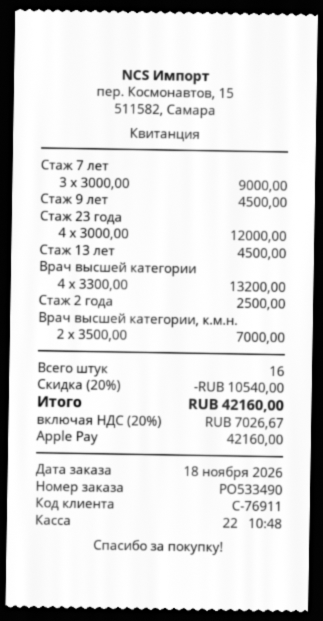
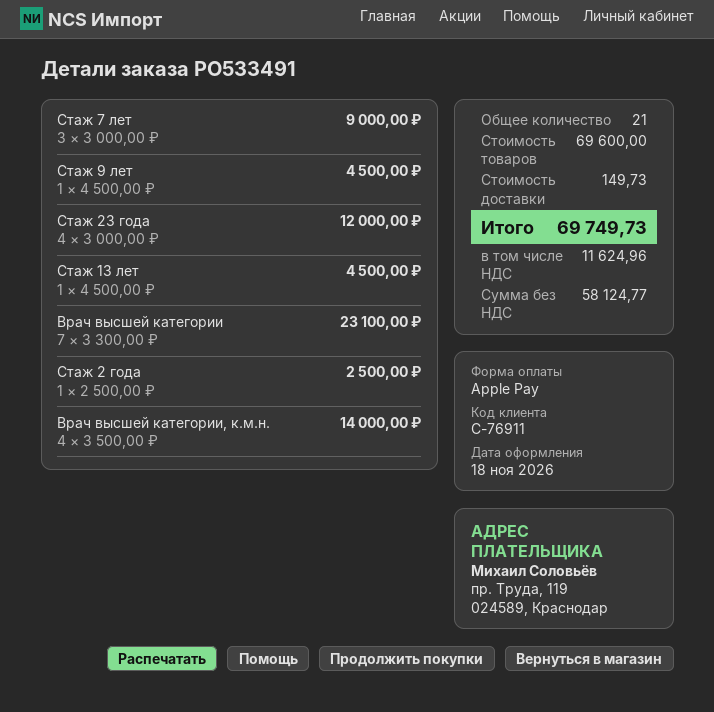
order number: PO533490 -> PO533491
Врач высшей категории: 4 x 3300.00 = 13200.00 -> 7 x 3300.00 = 23100.00
Врач высшей категории, к.м.н.: 2 x 3500.00 = 7000.00 -> 4 x 3500.00 = 14000.00
total quantity: 16 -> 21
discount: 20% = 10540.00 -> none
shipping: none -> 149.73
tax: 7026.67 -> 11624.96
total: 42160.00 -> 69749.73

